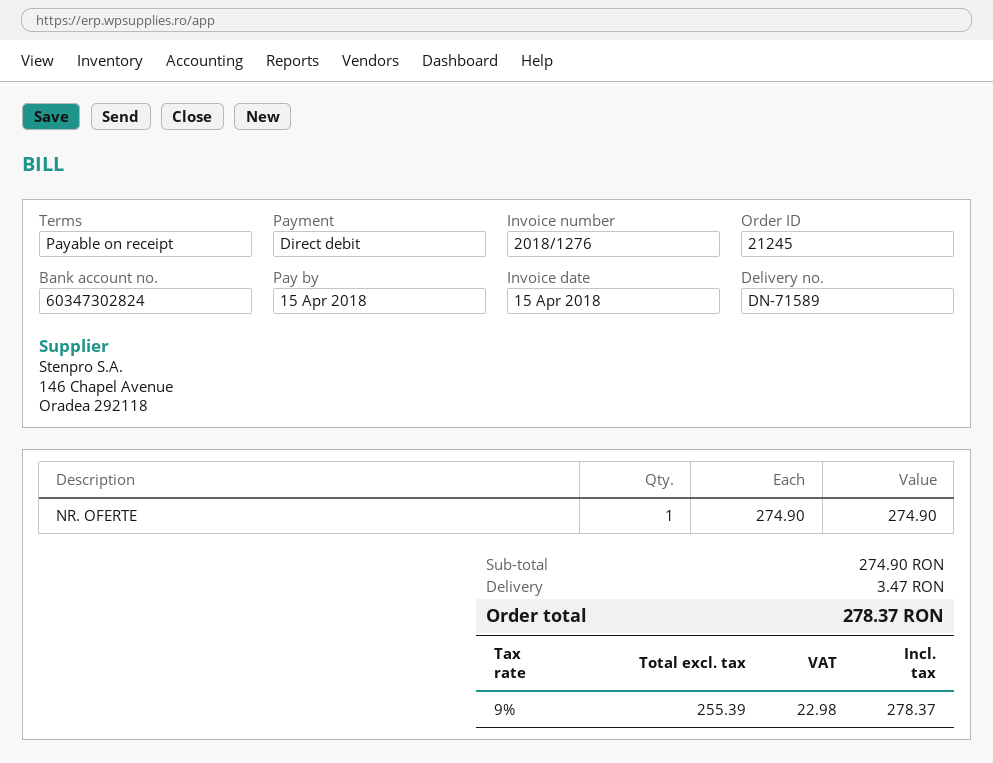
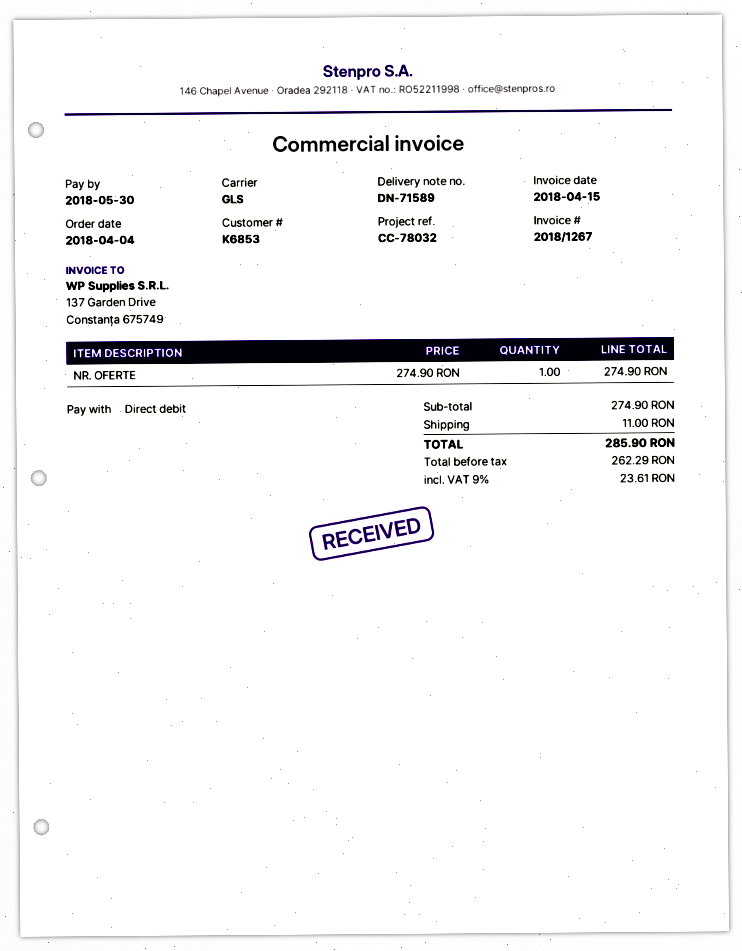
invoice number: 2018/1276 -> 2018/1267
due date: 2018-04-15 -> 2018-05-30
shipping: 3.47 -> 11.00
net: 255.39 -> 262.29
tax: 9% = 22.98 -> 9% = 23.61
total: 278.37 -> 285.90

